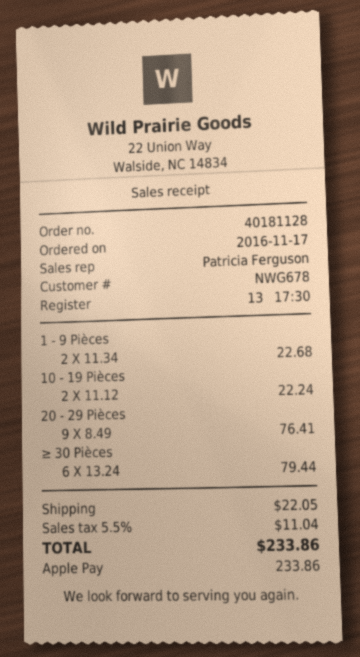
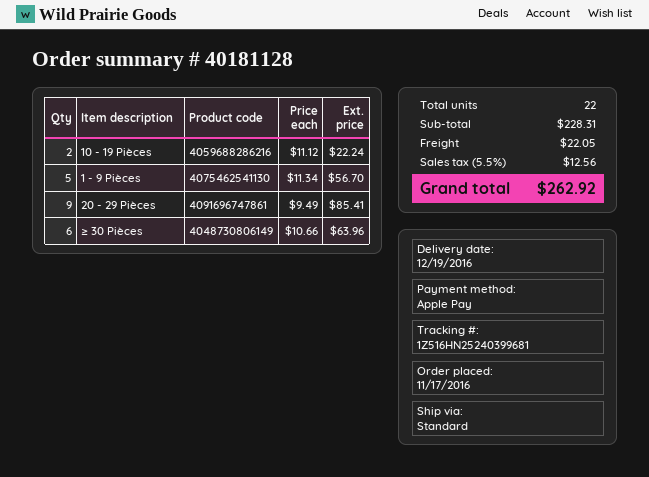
1 - 9 Pièces: 2 x 11.34 = 22.68 -> 5 x 11.34 = 56.70
20 - 29 Pièces: 9 x 8.49 = 76.41 -> 9 x 9.49 = 85.41
≥ 30 Pièces: 6 x 13.24 = 79.44 -> 6 x 10.66 = 63.96
tax: 5.5% = 11.04 -> 5.5% = 12.56
total: 233.86 -> 262.92

